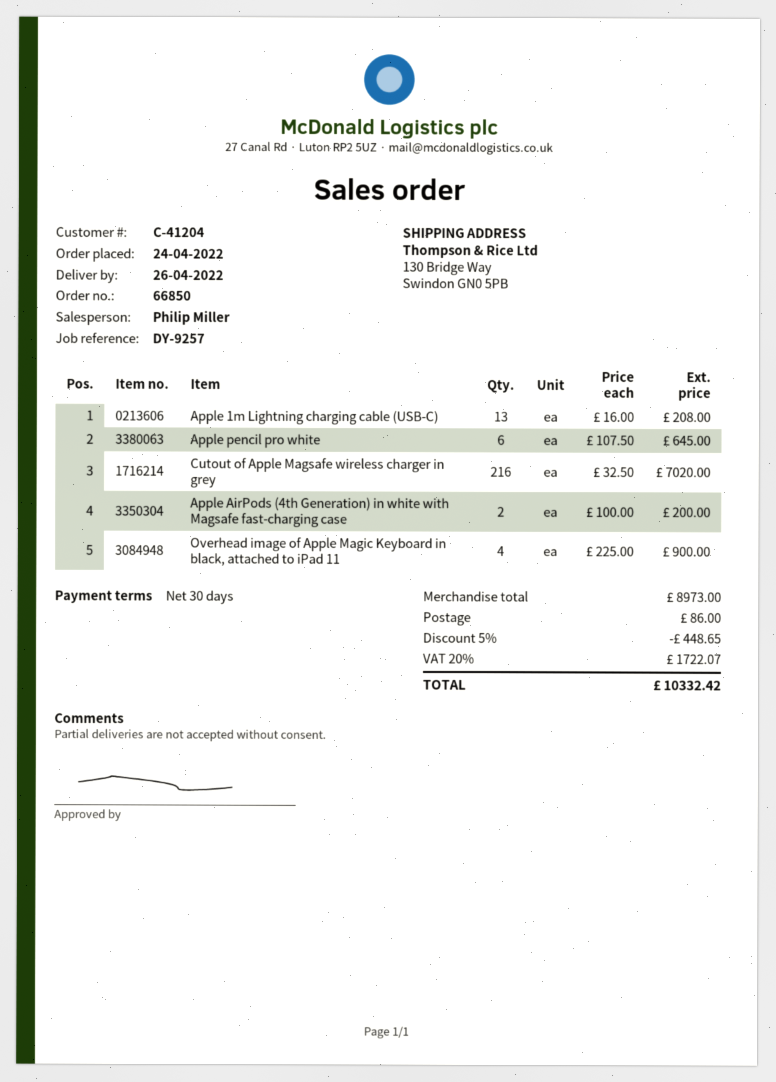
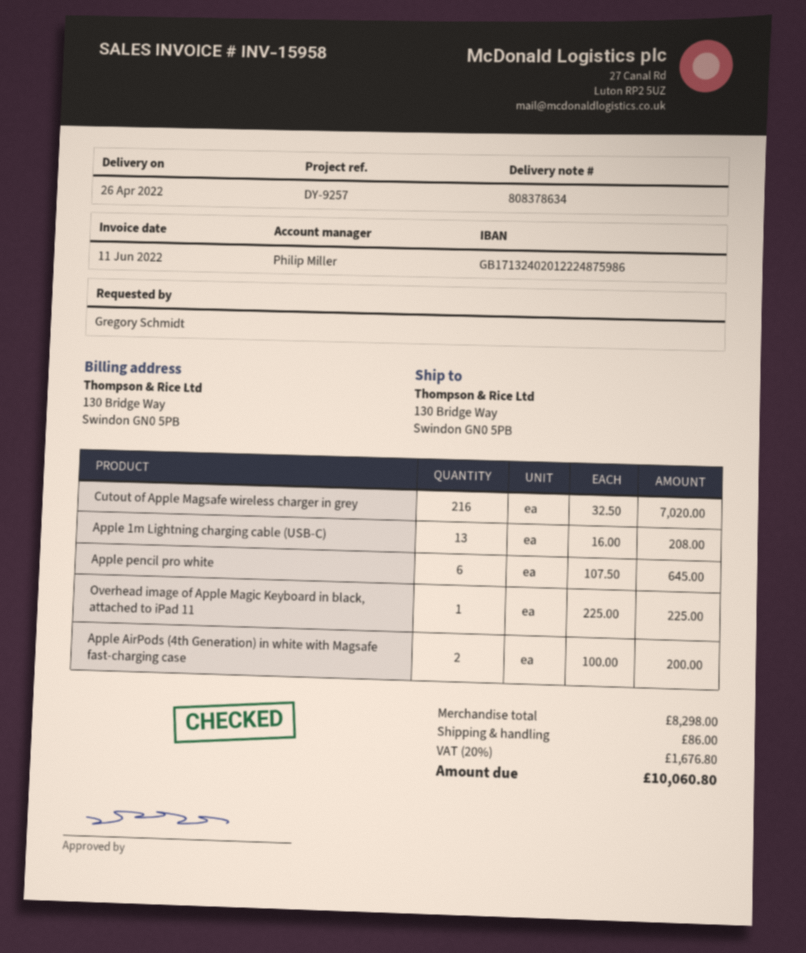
Overhead image of Apple Magic Keyboard in black, attached to iPad 11: 4 x 225.00 = 900.00 -> 1 x 225.00 = 225.00
subtotal: 8973.00 -> 8298.00
discount: 5% = 448.65 -> none
tax: 20% = 1722.07 -> 20% = 1676.80
total: 10332.42 -> 10060.80

